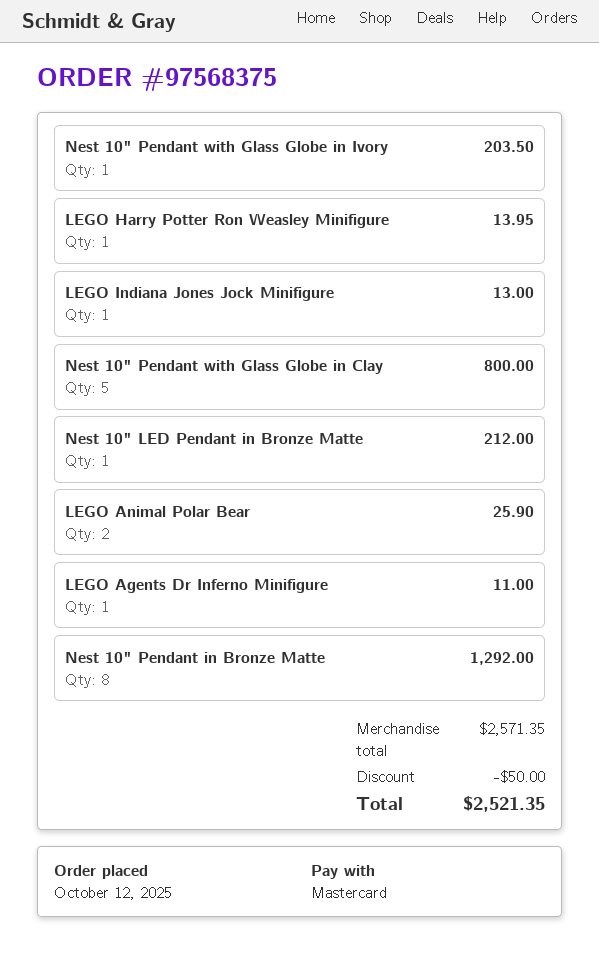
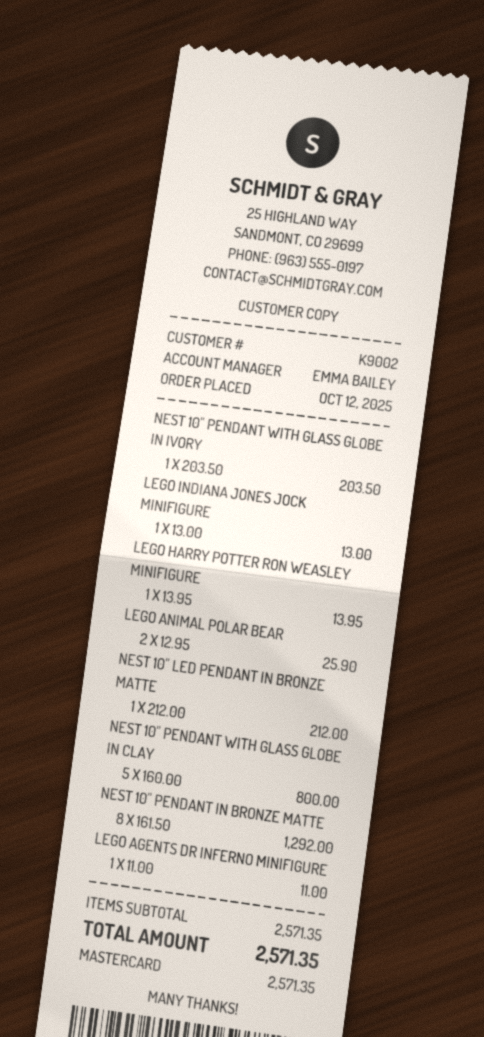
discount: 50.00 -> none
total: 2521.35 -> 2571.35

